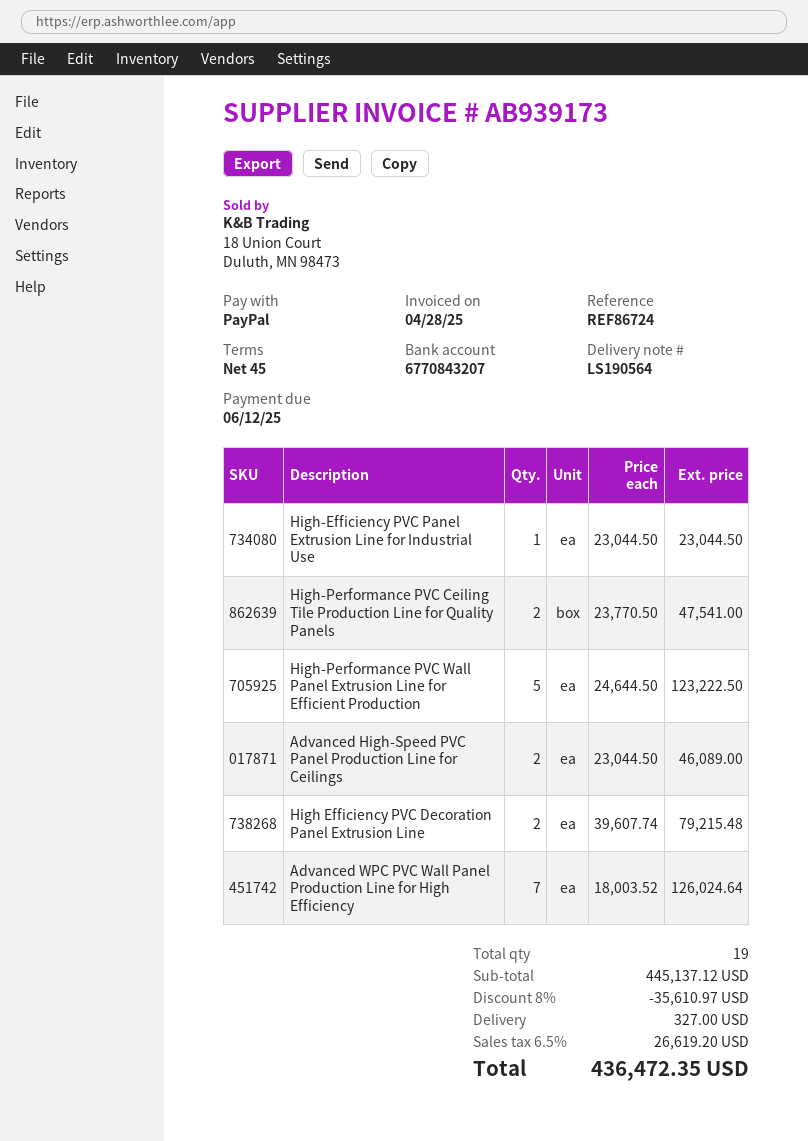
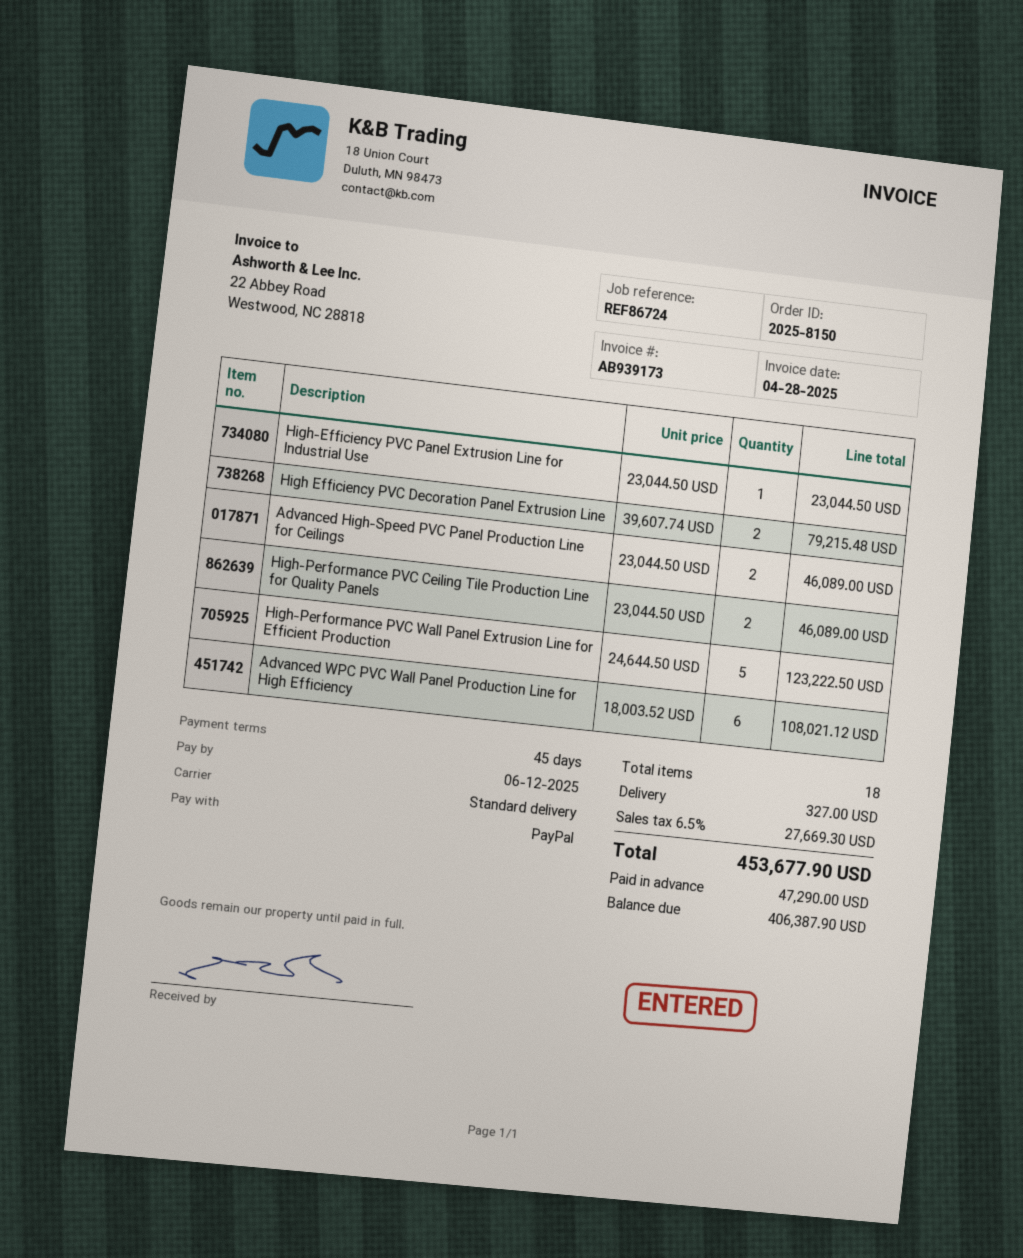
High-Performance PVC Ceiling Tile Production Line for Quality Panels: 2 x 23770.50 = 47541.00 -> 2 x 23044.50 = 46089.00
Advanced WPC PVC Wall Panel Production Line for High Efficiency: 7 x 18003.52 = 126024.64 -> 6 x 18003.52 = 108021.12
total quantity: 19 -> 18
discount: 8% = 35610.97 -> none
tax: 6.5% = 26619.20 -> 6.5% = 27669.30
total: 436472.35 -> 453677.90

